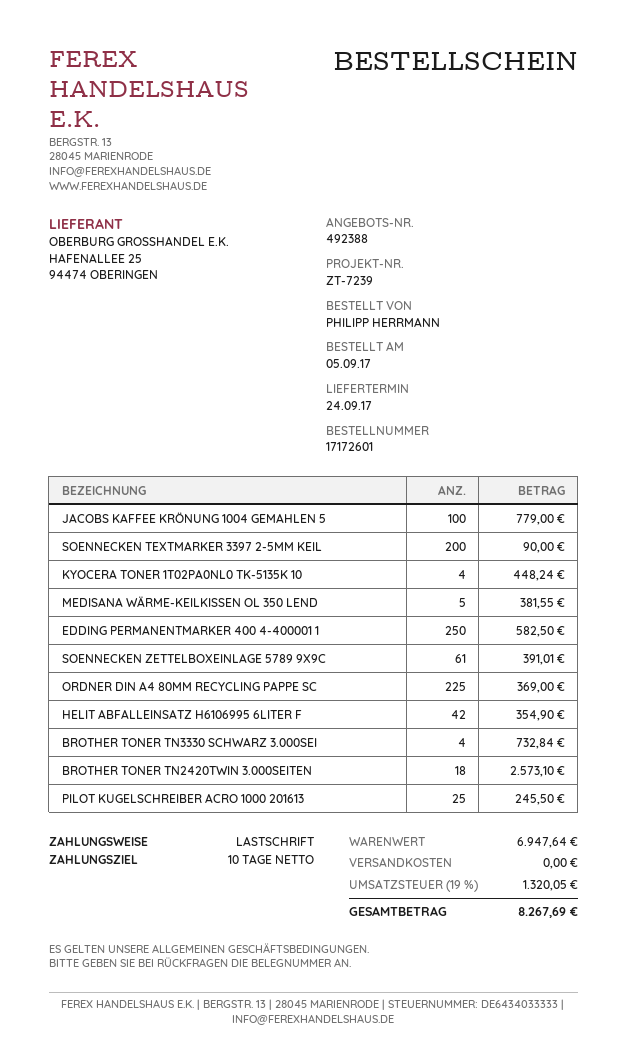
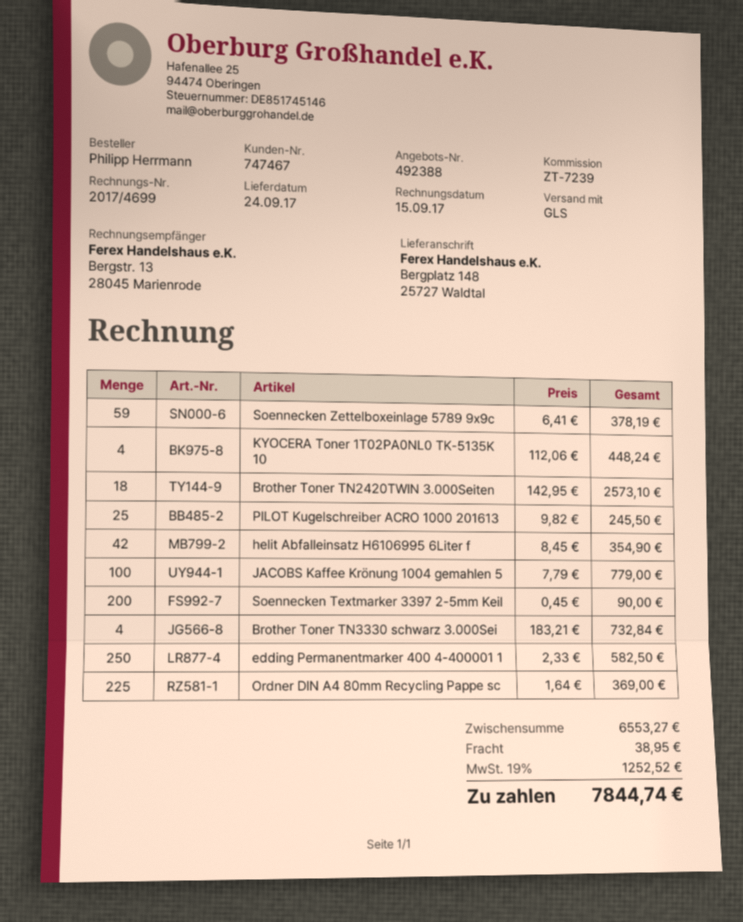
MEDISANA WÄRME-KEILKISSEN OL 350 LEND: 5 for 381.55 -> none
SOENNECKEN ZETTELBOXEINLAGE 5789 9X9C: 61 for 391.01 -> 59 for 378.19
subtotal: 6947.64 -> 6553.27
shipping: 0.00 -> 38.95
tax: 19% = 1320.05 -> 19% = 1252.52
total: 8267.69 -> 7844.74

